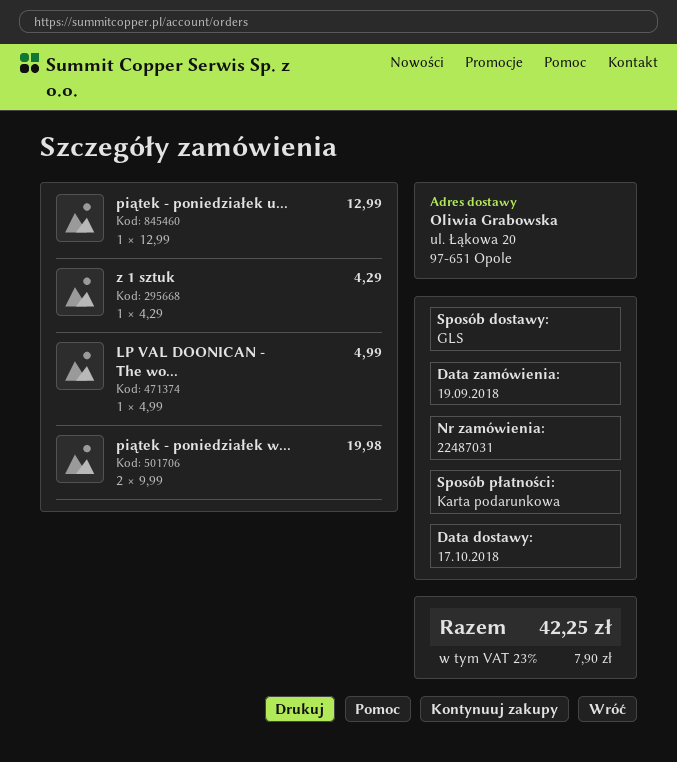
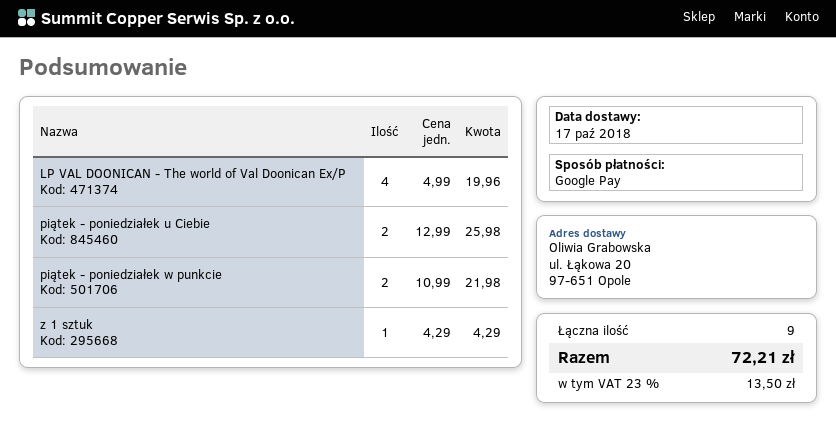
payment method: gift card -> Google Pay
piątek - poniedziałek u...: 1 x 12.99 = 12.99 -> 2 x 12.99 = 25.98
LP VAL DOONICAN - The wo...: 1 x 4.99 = 4.99 -> 4 x 4.99 = 19.96
piątek - poniedziałek w...: 2 x 9.99 = 19.98 -> 2 x 10.99 = 21.98
tax: 23% = 7.90 -> 23% = 13.50
total: 42.25 -> 72.21

